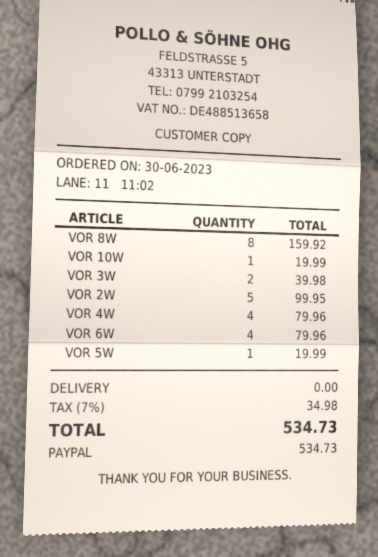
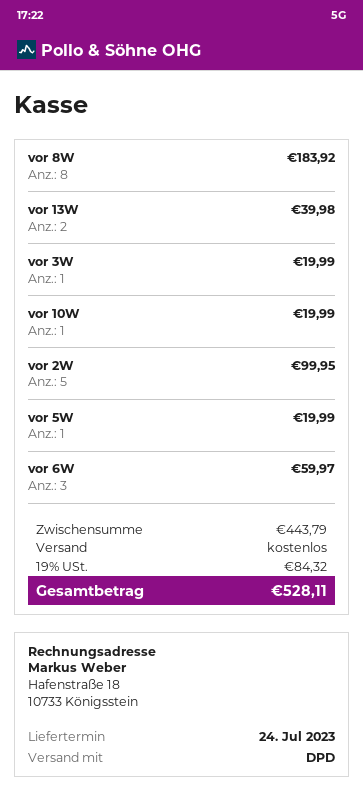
VOR 8W: 8 for 159.92 -> 8 for 183.92
VOR 3W: 2 for 39.98 -> 1 for 19.99
VOR 4W: 4 for 79.96 -> none
VOR 6W: 4 for 79.96 -> 3 for 59.97
vor 13W: none -> 2 for 39.98
tax: 7% = 34.98 -> 19% = 84.32
total: 534.73 -> 528.11

